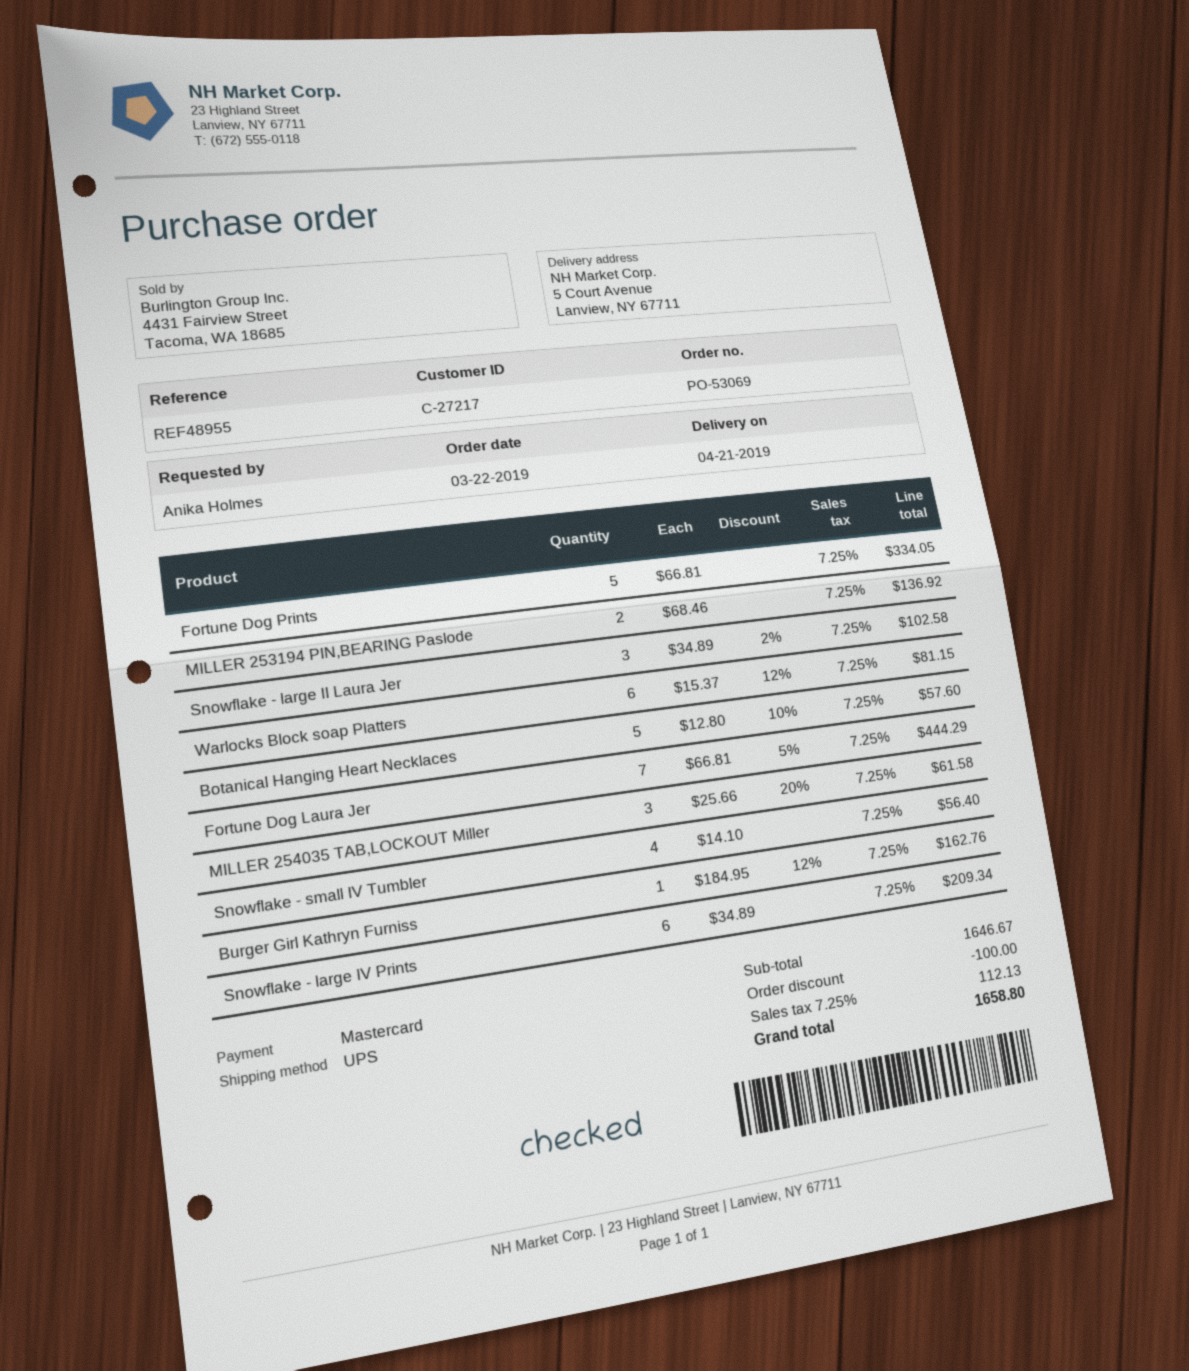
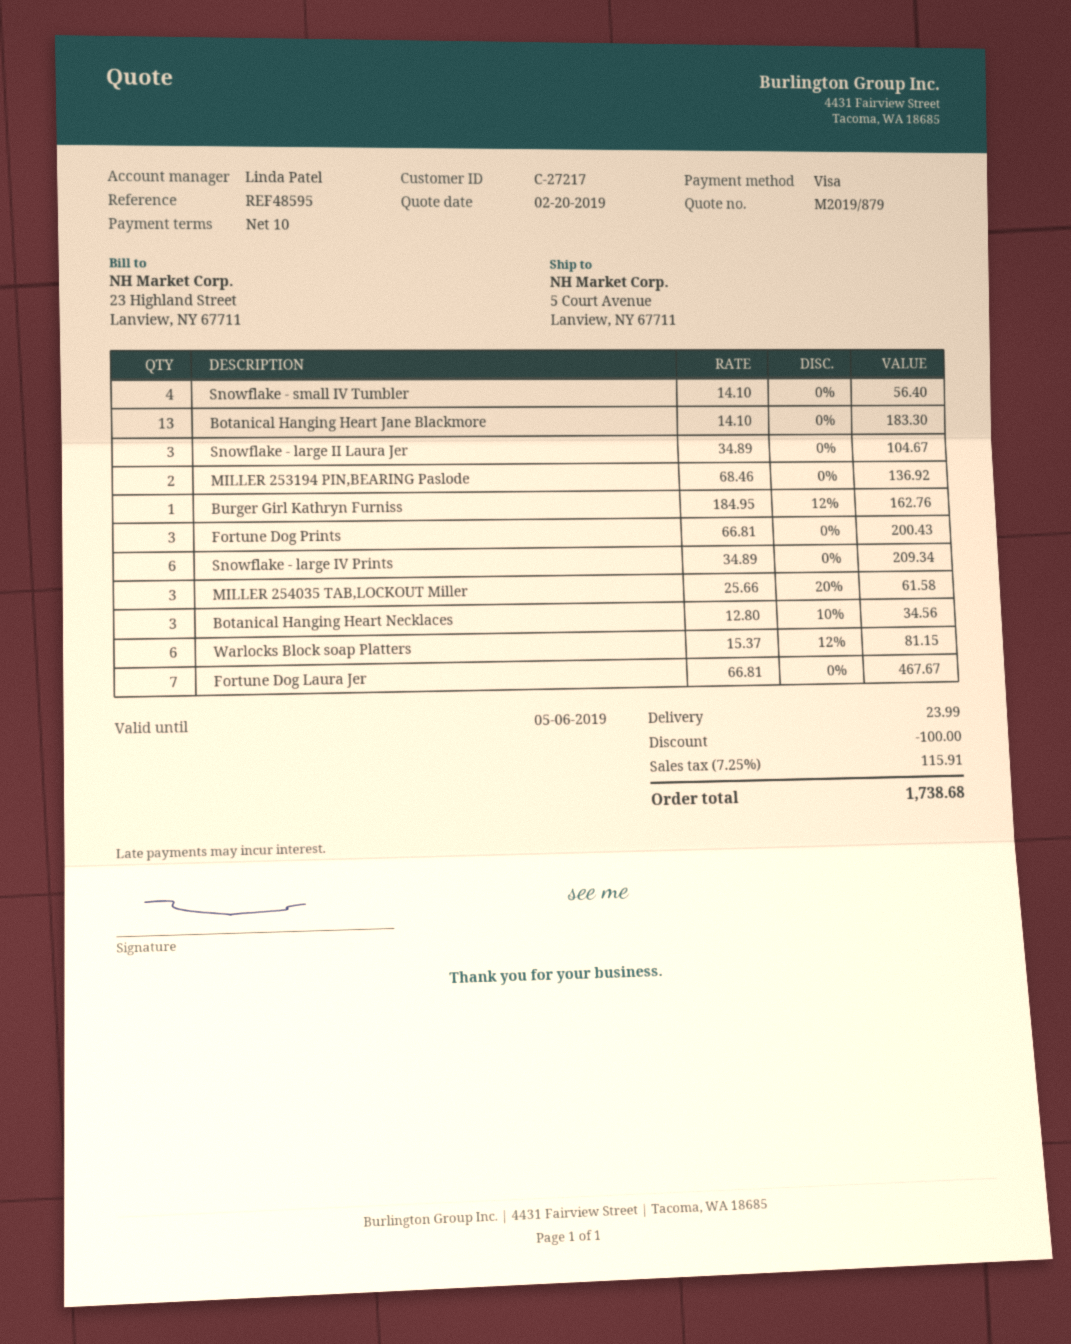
reference: REF48955 -> REF48595
payment method: Mastercard -> Visa
Fortune Dog Prints: 5 x 66.81 = 334.05 -> 3 x 66.81 = 200.43
Snowflake - large II Laura Jer: 3 x 34.89 - 2% = 102.58 -> 3 x 34.89 = 104.67
Botanical Hanging Heart Necklaces: 5 x 12.80 - 10% = 57.60 -> 3 x 12.80 - 10% = 34.56
Fortune Dog Laura Jer: 7 x 66.81 - 5% = 444.29 -> 7 x 66.81 = 467.67
Botanical Hanging Heart Jane Blackmore: none -> 13 x 14.10 = 183.30
shipping: none -> 23.99
tax: 7.25% = 112.13 -> 7.25% = 115.91
total: 1658.80 -> 1738.68

